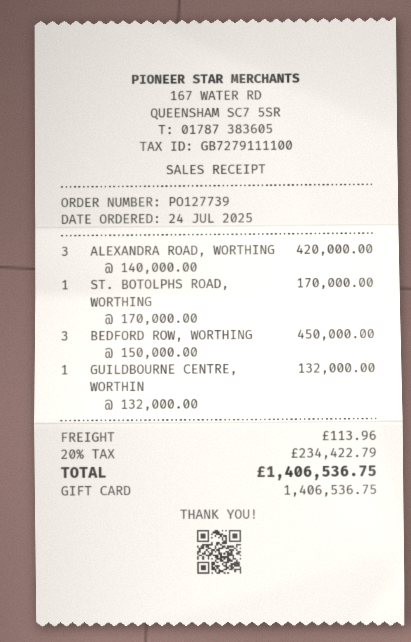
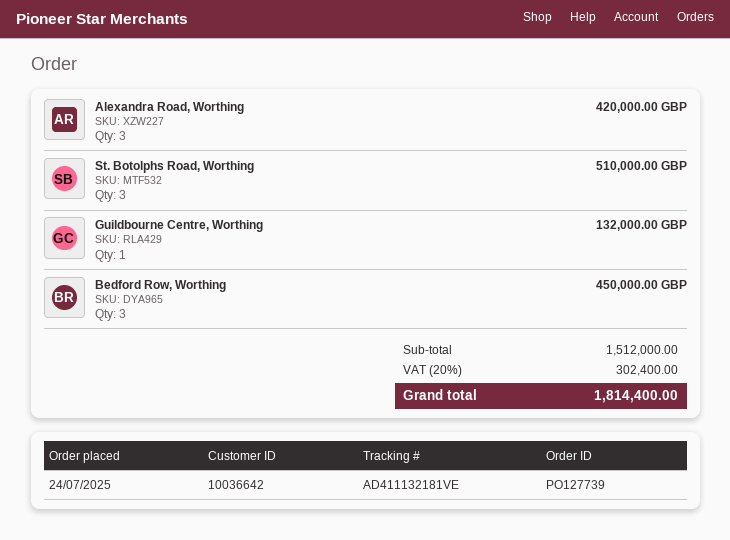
ST. BOTOLPHS ROAD, WORTHING: 1 for 170000.00 -> 3 for 510000.00
shipping: 113.96 -> none
tax: 20% = 234422.79 -> 20% = 302400.00
total: 1406536.75 -> 1814400.00

